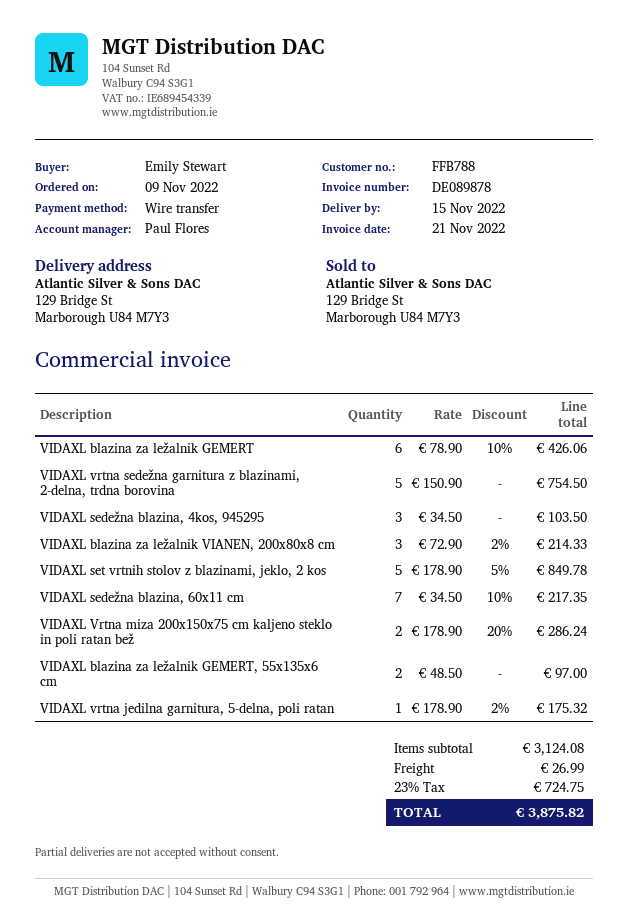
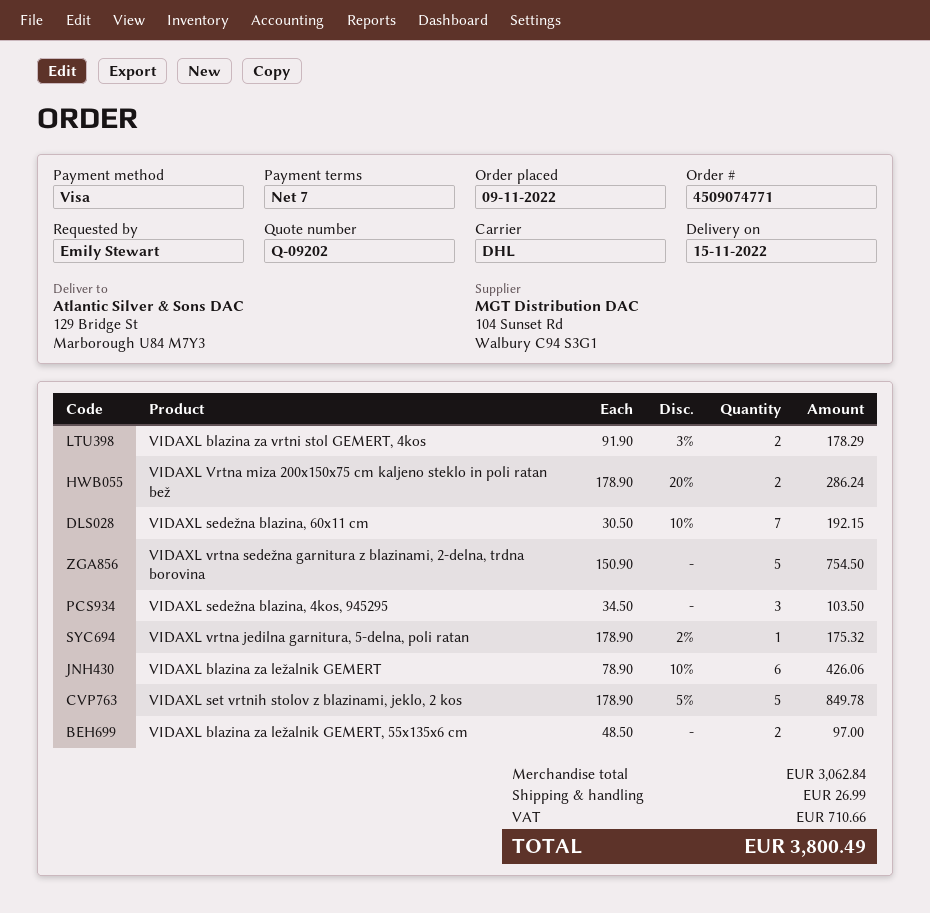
payment method: bank transfer -> Visa
VIDAXL blazina za ležalnik VIANEN, 200x80x8 cm: 3 x 72.90 - 2% = 214.33 -> none
VIDAXL sedežna blazina, 60x11 cm: 7 x 34.50 - 10% = 217.35 -> 7 x 30.50 - 10% = 192.15
VIDAXL blazina za vrtni stol GEMERT, 4kos: none -> 2 x 91.90 - 3% = 178.29
subtotal: 3124.08 -> 3062.84
tax: 724.75 -> 710.66
total: 3875.82 -> 3800.49

